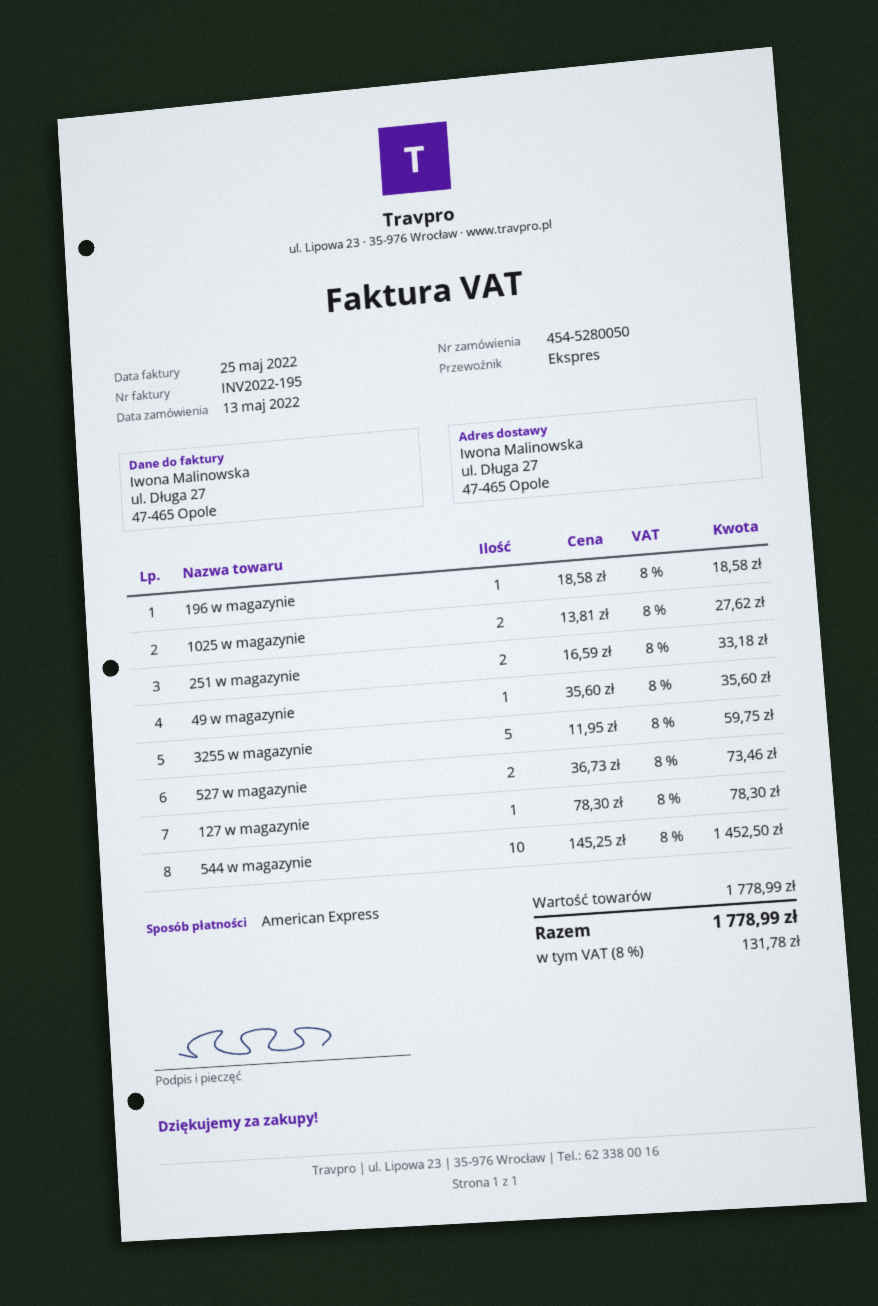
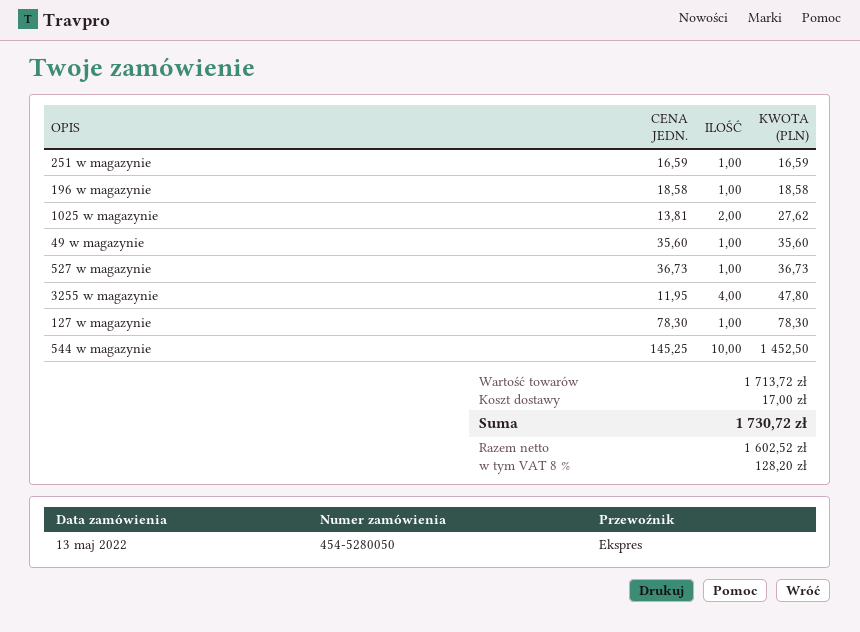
251 w magazynie: 2 x 16.59 = 33.18 -> 1 x 16.59 = 16.59
3255 w magazynie: 5 x 11.95 = 59.75 -> 4 x 11.95 = 47.80
527 w magazynie: 2 x 36.73 = 73.46 -> 1 x 36.73 = 36.73
subtotal: 1778.99 -> 1713.72
shipping: none -> 17.00
tax: 8% = 131.78 -> 8% = 128.20
total: 1778.99 -> 1730.72

